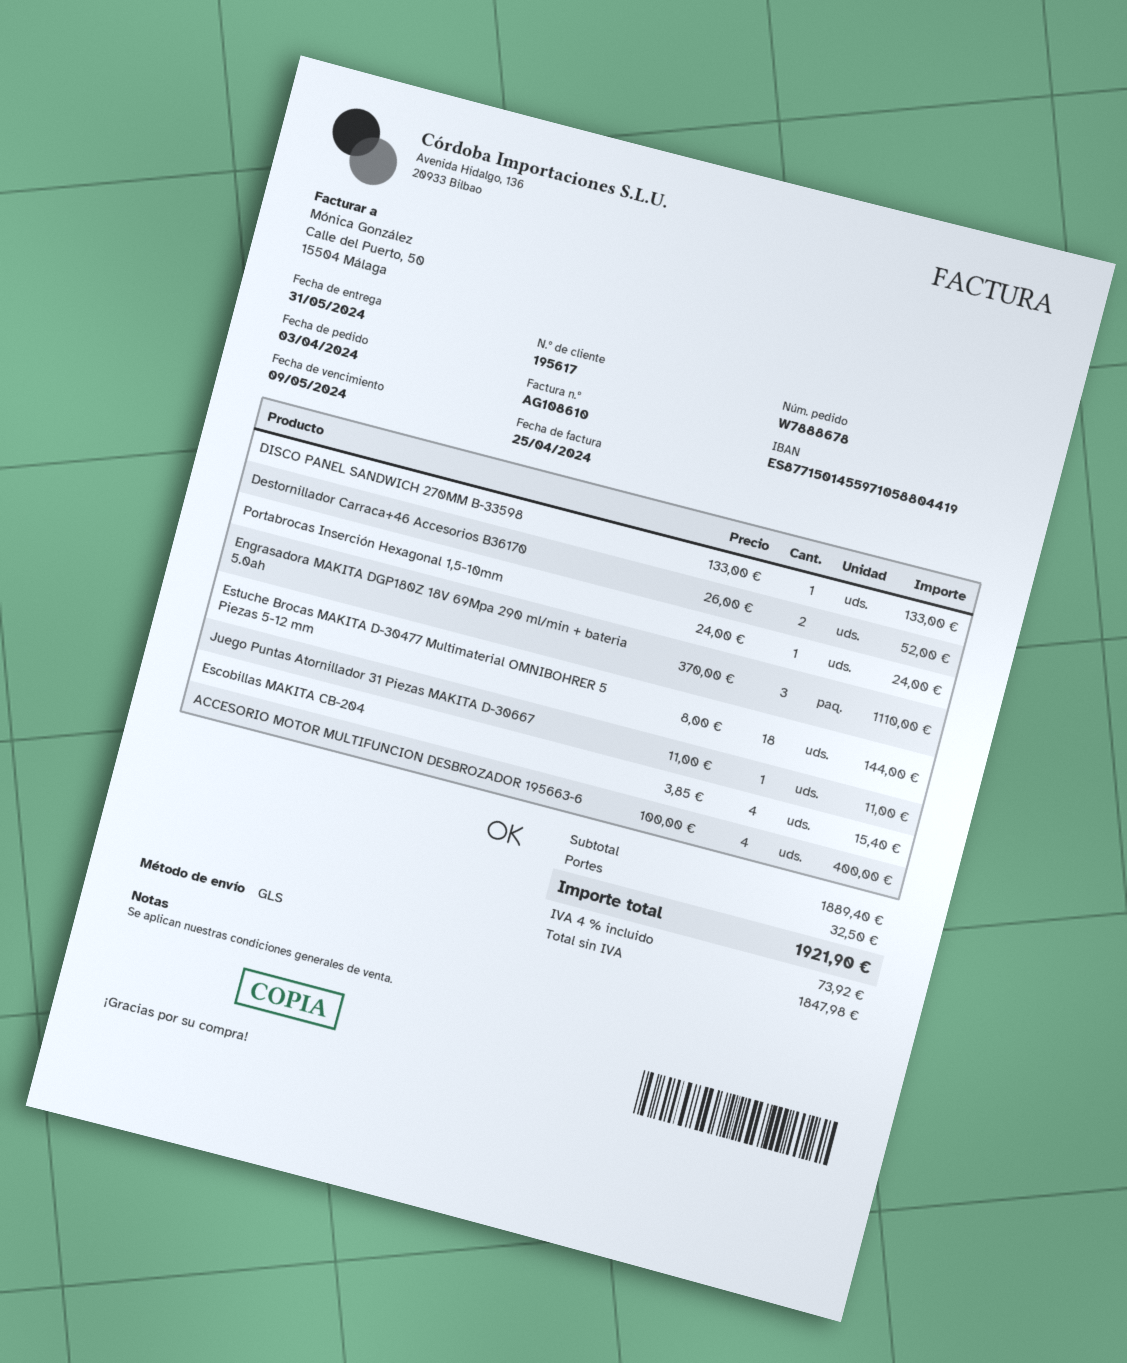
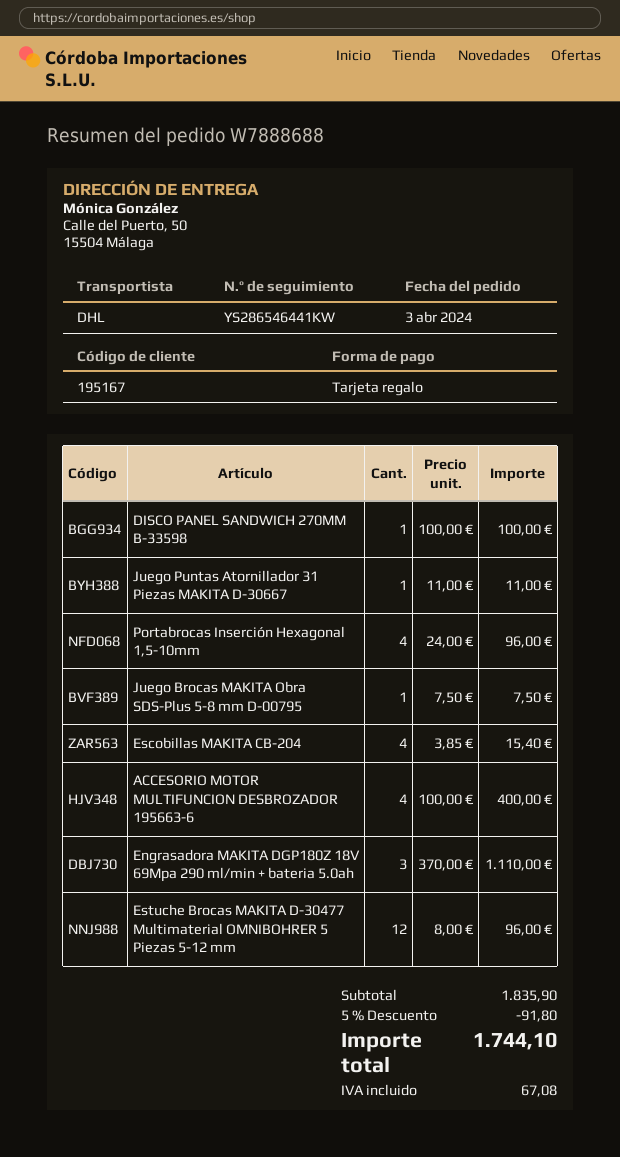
order number: W7888678 -> W7888688
customer number: 195617 -> 195167
shipping method: GLS -> DHL
DISCO PANEL SANDWICH 270MM B-33598: 1 x 133.00 = 133.00 -> 1 x 100.00 = 100.00
Destornillador Carraca+46 Accesorios B36170: 2 x 26.00 = 52.00 -> none
Portabrocas Inserción Hexagonal 1,5-10mm: 1 x 24.00 = 24.00 -> 4 x 24.00 = 96.00
Estuche Brocas MAKITA D-30477 Multimaterial OMNIBOHRER 5 Piezas 5-12 mm: 18 x 8.00 = 144.00 -> 12 x 8.00 = 96.00
Juego Brocas MAKITA Obra SDS-Plus 5-8 mm D-00795: none -> 1 x 7.50 = 7.50
subtotal: 1889.40 -> 1835.90
discount: none -> 5% = 91.80
shipping: 32.50 -> none
tax: 73.92 -> 67.08
total: 1921.90 -> 1744.10

